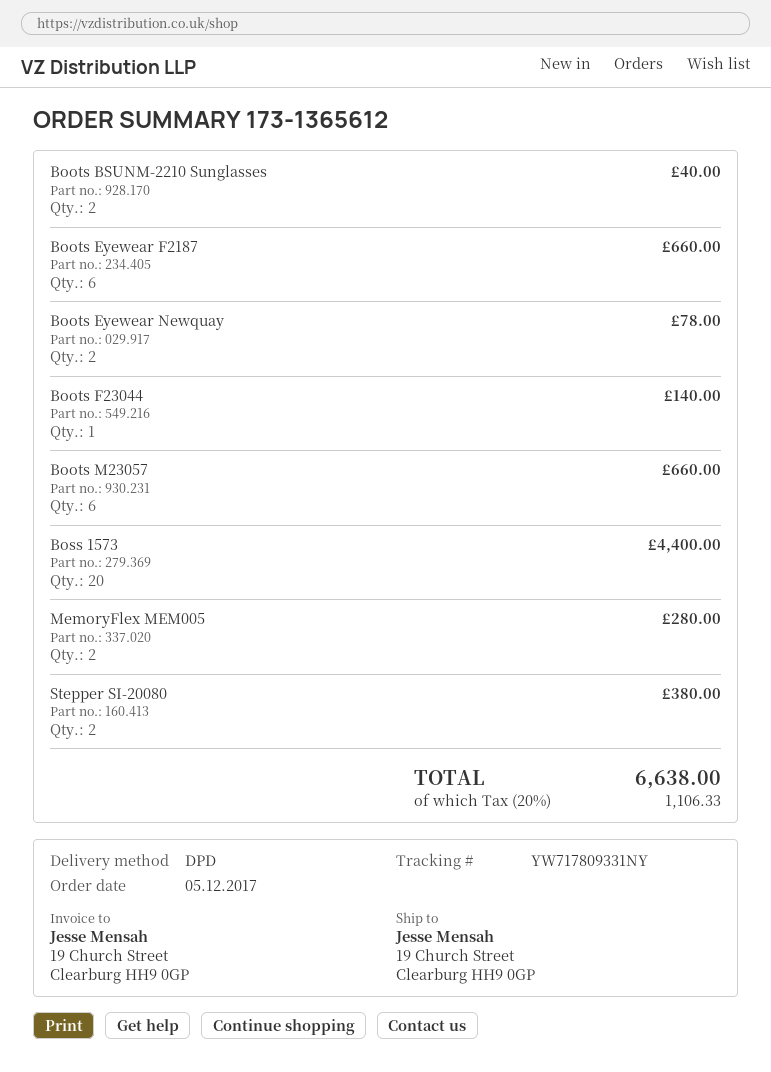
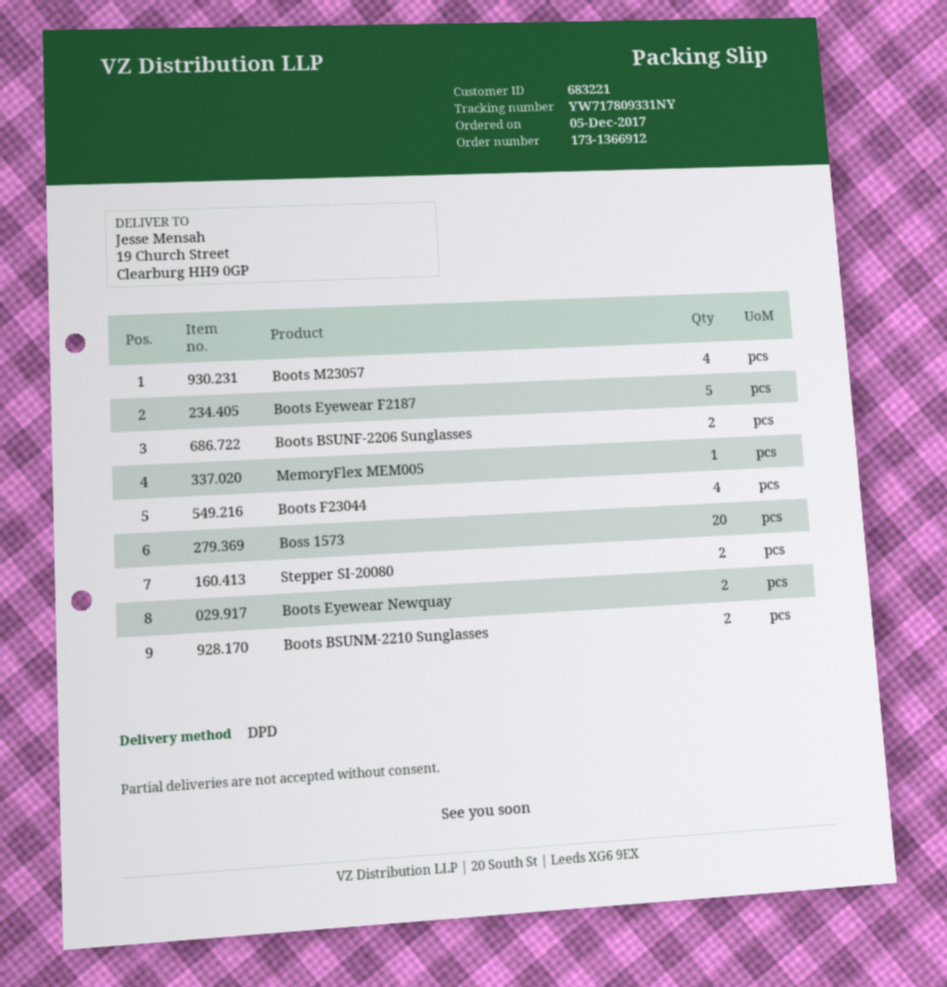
order number: 173-1365612 -> 173-1366912
Boots Eyewear F2187: 6 -> 5
Boots F23044: 1 -> 4
Boots M23057: 6 -> 4
MemoryFlex MEM005: 2 -> 1
Boots BSUNF-2206 Sunglasses: none -> 2

